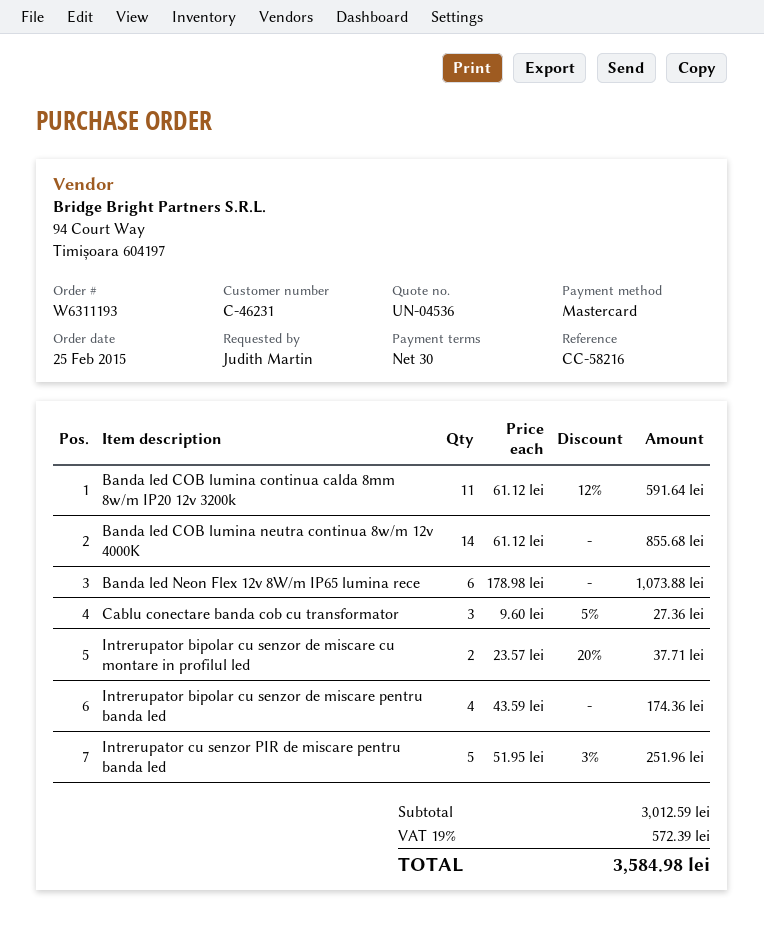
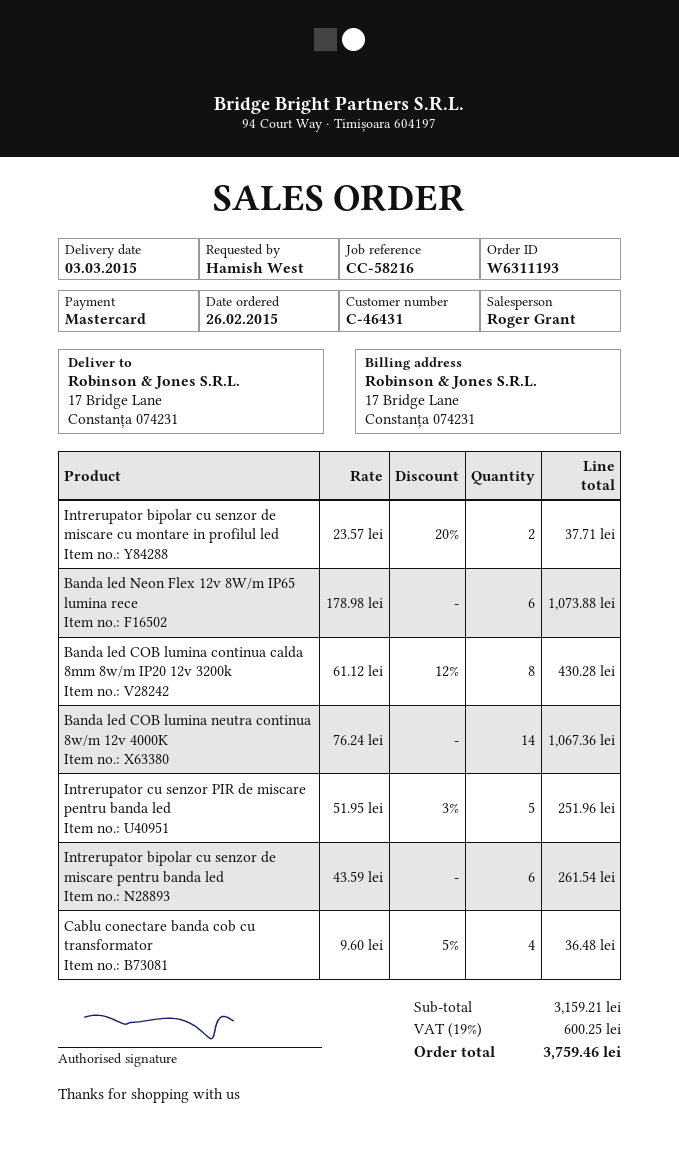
order date: 2015-02-25 -> 2015-02-26
customer number: C-46231 -> C-46431
ordered by: Judith Martin -> Hamish West
Banda led COB lumina continua calda 8mm 8w/m IP20 12v 3200k: 11 x 61.12 - 12% = 591.64 -> 8 x 61.12 - 12% = 430.28
Banda led COB lumina neutra continua 8w/m 12v 4000K: 14 x 61.12 = 855.68 -> 14 x 76.24 = 1067.36
Cablu conectare banda cob cu transformator: 3 x 9.60 - 5% = 27.36 -> 4 x 9.60 - 5% = 36.48
Intrerupator bipolar cu senzor de miscare pentru banda led: 4 x 43.59 = 174.36 -> 6 x 43.59 = 261.54
subtotal: 3012.59 -> 3159.21
tax: 19% = 572.39 -> 19% = 600.25
total: 3584.98 -> 3759.46

